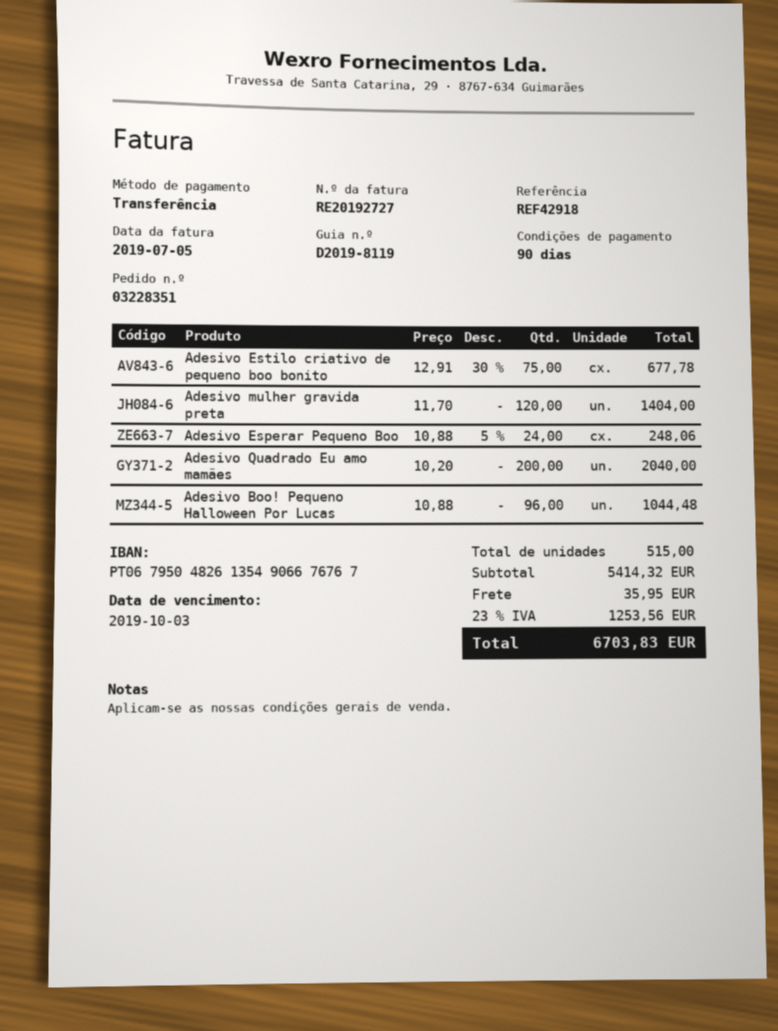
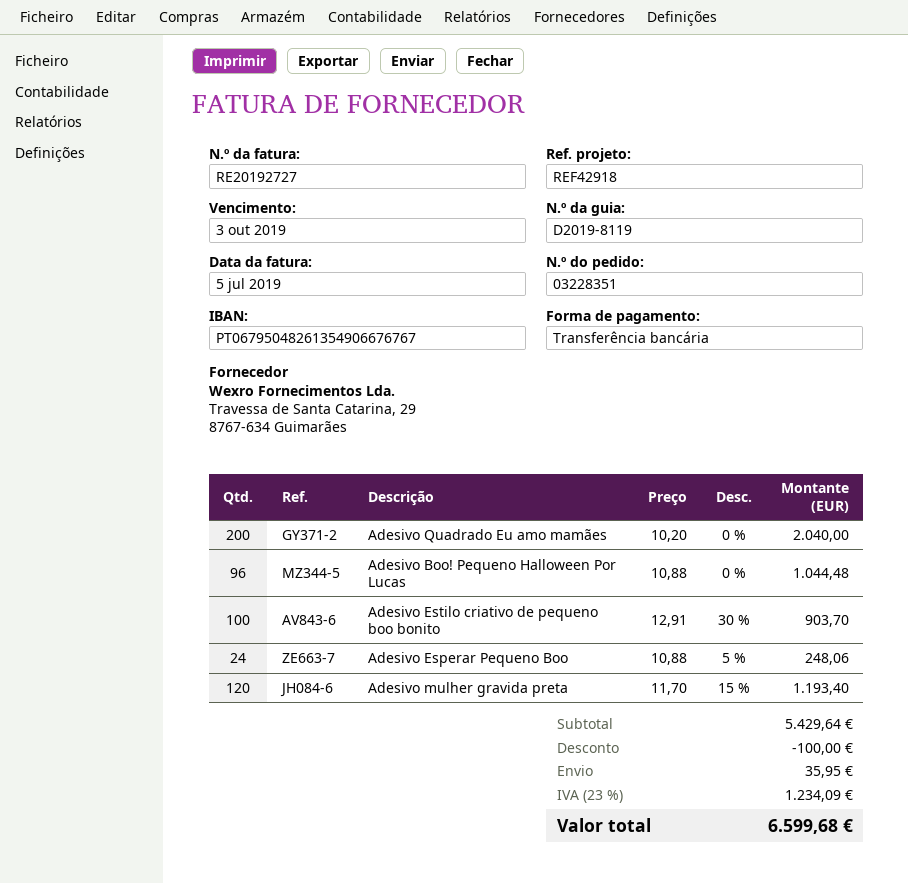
Adesivo Estilo criativo de pequeno boo bonito: 75 x 12.91 - 30% = 677.78 -> 100 x 12.91 - 30% = 903.70
Adesivo mulher gravida preta: 120 x 11.70 = 1404.00 -> 120 x 11.70 - 15% = 1193.40
subtotal: 5414.32 -> 5429.64
discount: none -> 100.00
tax: 23% = 1253.56 -> 23% = 1234.09
total: 6703.83 -> 6599.68

